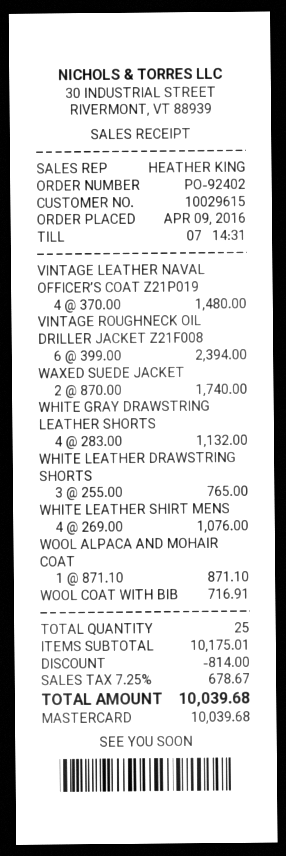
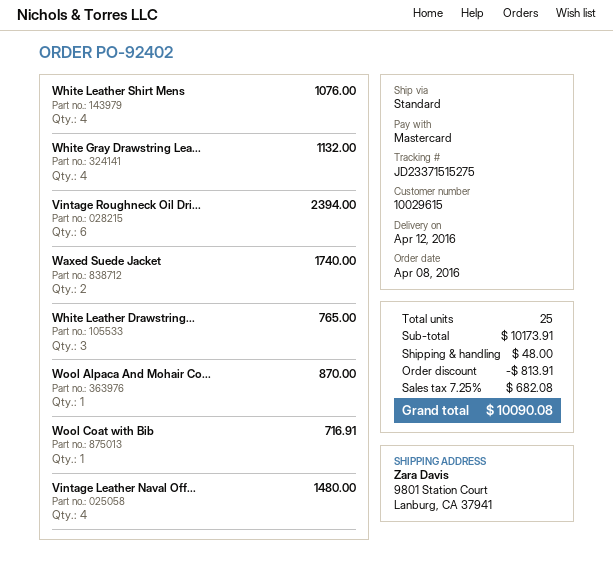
order date: 2016-04-09 -> 2016-04-08
WOOL ALPACA AND MOHAIR COAT: 1 for 871.10 -> 1 for 870.00
subtotal: 10175.01 -> 10173.91
discount: 814.00 -> 813.91
shipping: none -> 48.00
tax: 7.25% = 678.67 -> 7.25% = 682.08
total: 10039.68 -> 10090.08

